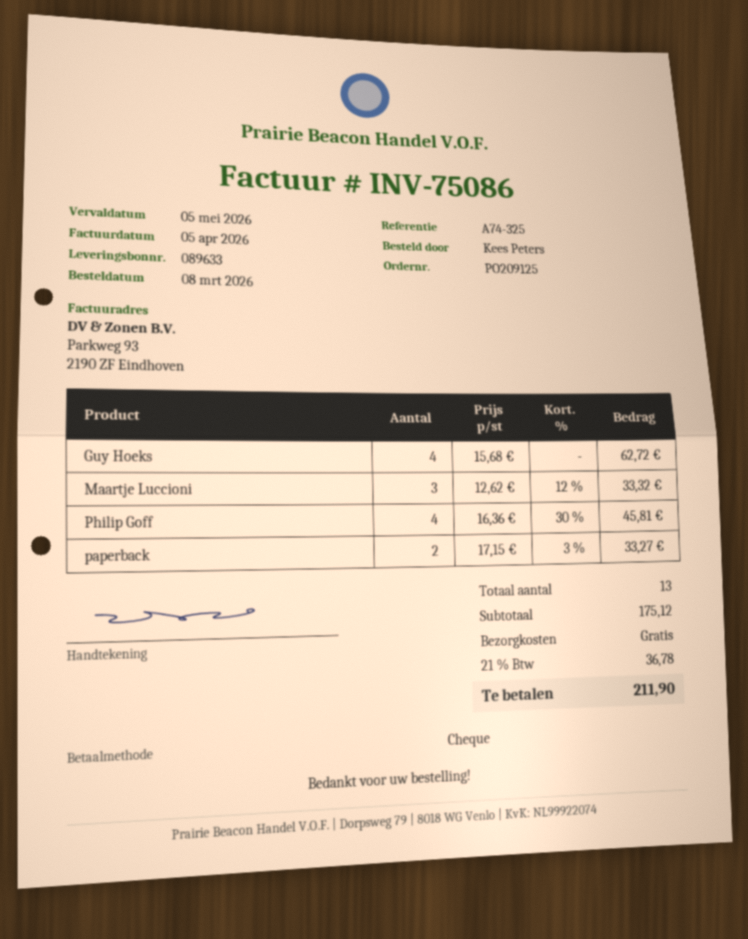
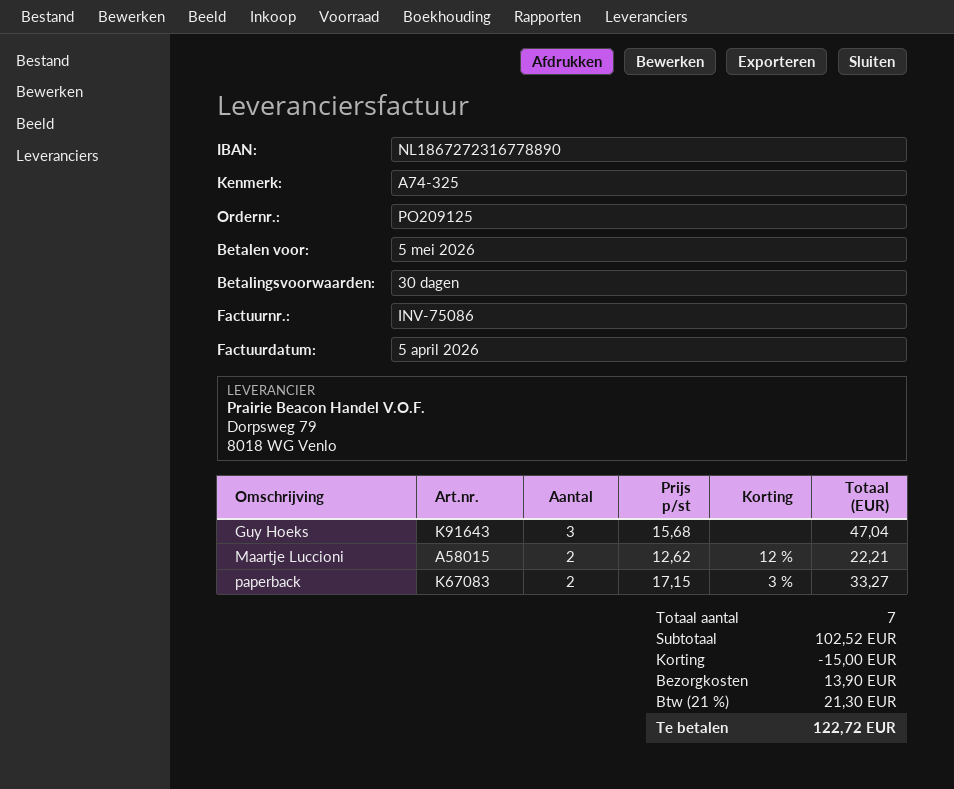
Guy Hoeks: 4 x 15.68 = 62.72 -> 3 x 15.68 = 47.04
Maartje Luccioni: 3 x 12.62 - 12% = 33.32 -> 2 x 12.62 - 12% = 22.21
Philip Goff: 4 x 16.36 - 30% = 45.81 -> none
total quantity: 13 -> 7
subtotal: 175.12 -> 102.52
discount: none -> 15.00
shipping: 0.00 -> 13.90
tax: 21% = 36.78 -> 21% = 21.30
total: 211.90 -> 122.72

